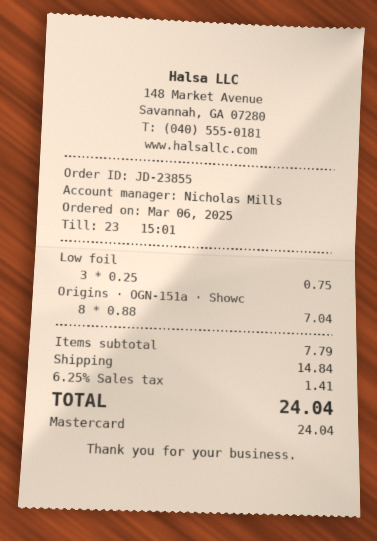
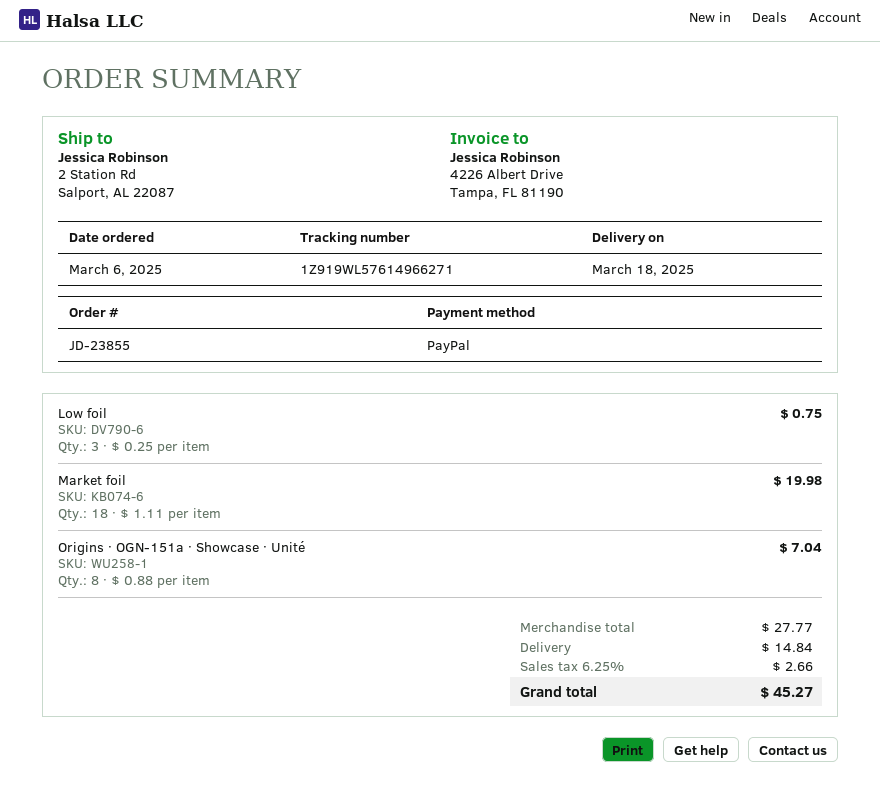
payment method: Mastercard -> PayPal
Market foil: none -> 18 x 1.11 = 19.98
subtotal: 7.79 -> 27.77
tax: 6.25% = 1.41 -> 6.25% = 2.66
total: 24.04 -> 45.27

